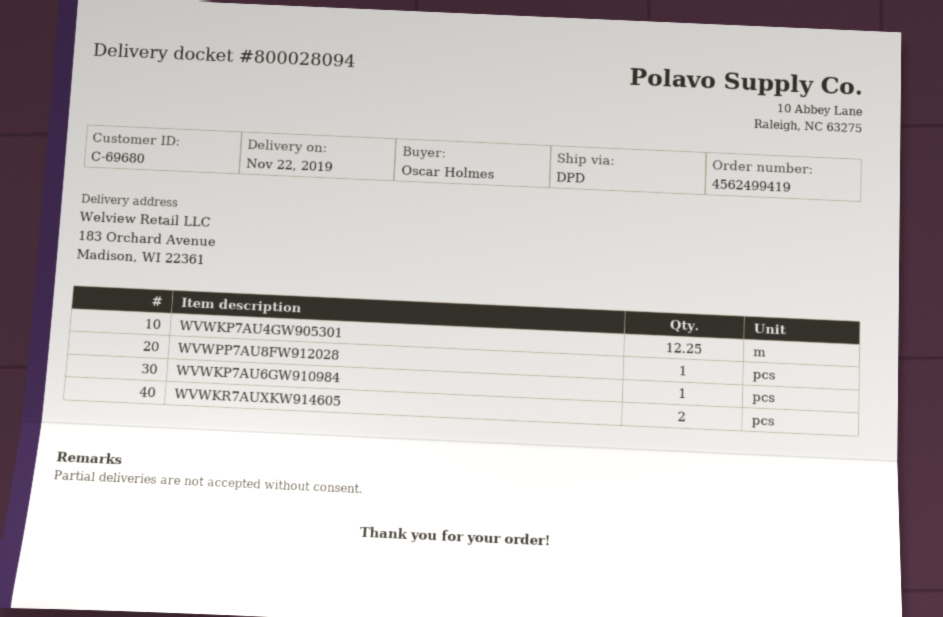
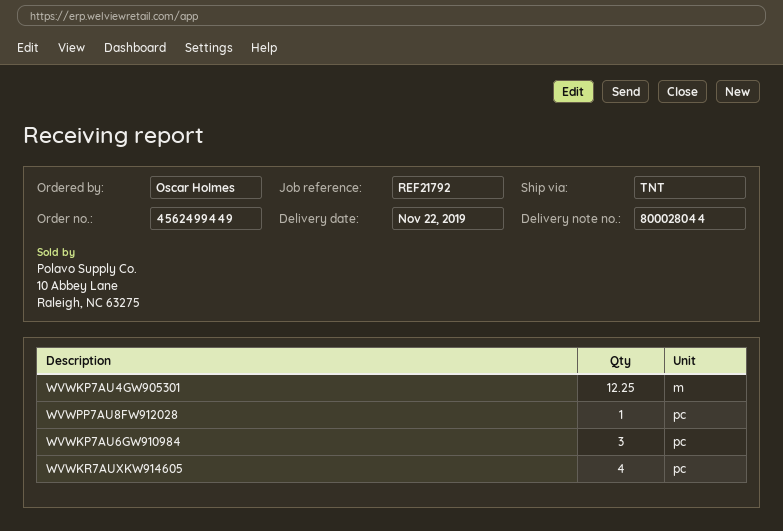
order number: 4562499419 -> 4562499449
delivery note number: 800028094 -> 800028044
shipping method: DPD -> TNT
WVWKP7AU6GW910984: 1 -> 3
WVWKR7AUXKW914605: 2 -> 4

